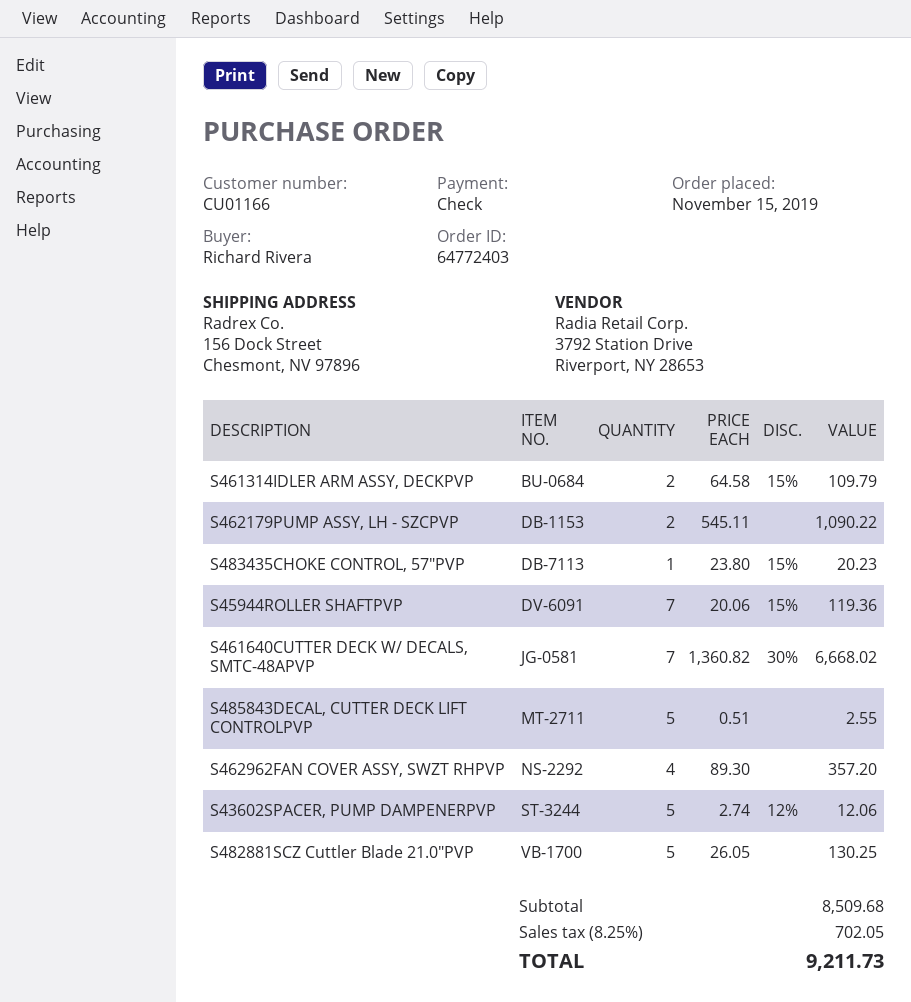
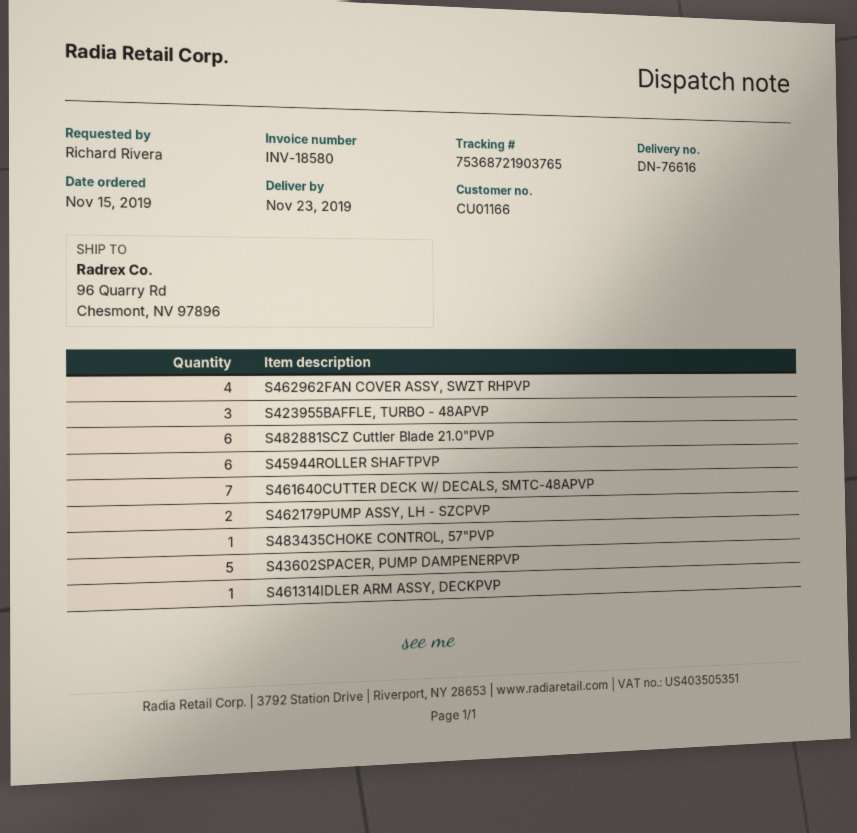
ship to: 156 Dock Street, Chesmont, NV 97896 -> 96 Quarry Rd, Chesmont, NV 97896
S461314IDLER ARM ASSY, DECKPVP: 2 -> 1
S45944ROLLER SHAFTPVP: 7 -> 6
S485843DECAL, CUTTER DECK LIFT CONTROLPVP: 5 -> none
S482881SCZ Cuttler Blade 21.0"PVP: 5 -> 6
S423955BAFFLE, TURBO - 48APVP: none -> 3

